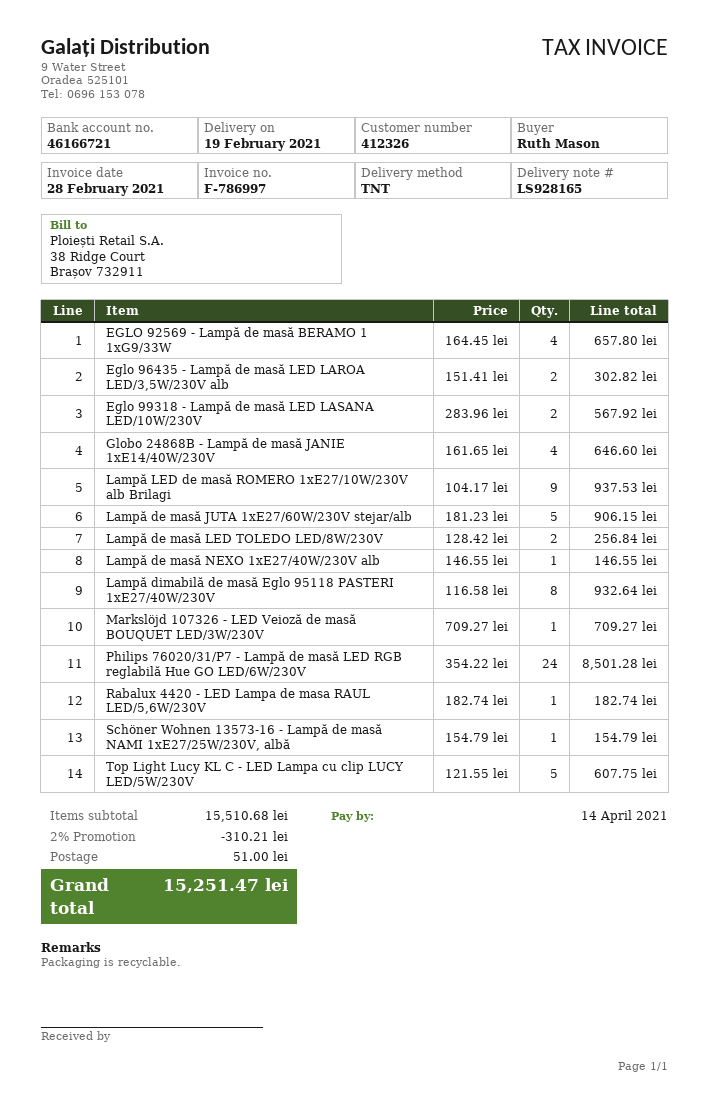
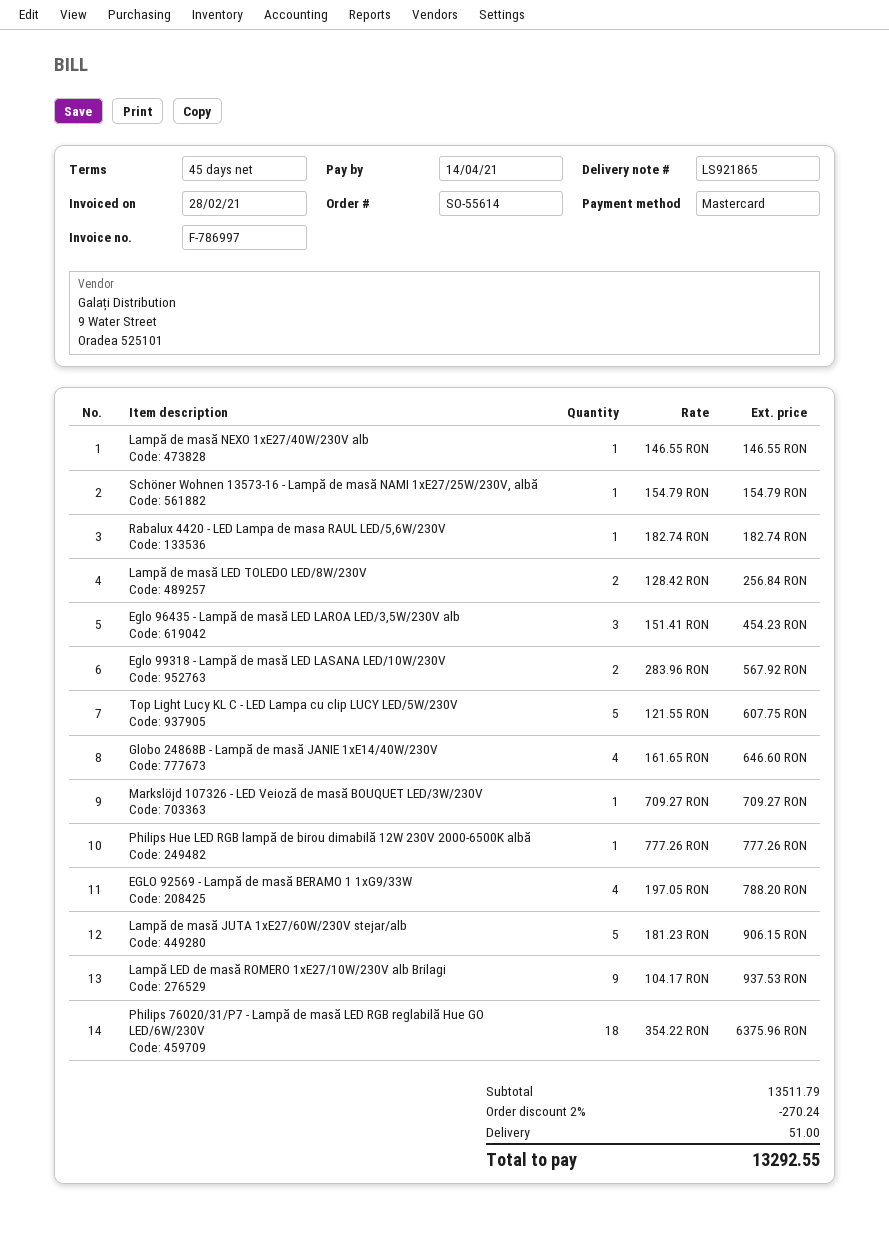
delivery note number: LS928165 -> LS921865
EGLO 92569 - Lampă de masă BERAMO 1 1xG9/33W: 4 x 164.45 = 657.80 -> 4 x 197.05 = 788.20
Eglo 96435 - Lampă de masă LED LAROA LED/3,5W/230V alb: 2 x 151.41 = 302.82 -> 3 x 151.41 = 454.23
Lampă dimabilă de masă Eglo 95118 PASTERI 1xE27/40W/230V: 8 x 116.58 = 932.64 -> none
Philips 76020/31/P7 - Lampă de masă LED RGB reglabilă Hue GO LED/6W/230V: 24 x 354.22 = 8501.28 -> 18 x 354.22 = 6375.96
Philips Hue LED RGB lampă de birou dimabilă 12W 230V 2000-6500K albă: none -> 1 x 777.26 = 777.26
subtotal: 15510.68 -> 13511.79
discount: 2% = 310.21 -> 2% = 270.24
total: 15251.47 -> 13292.55

